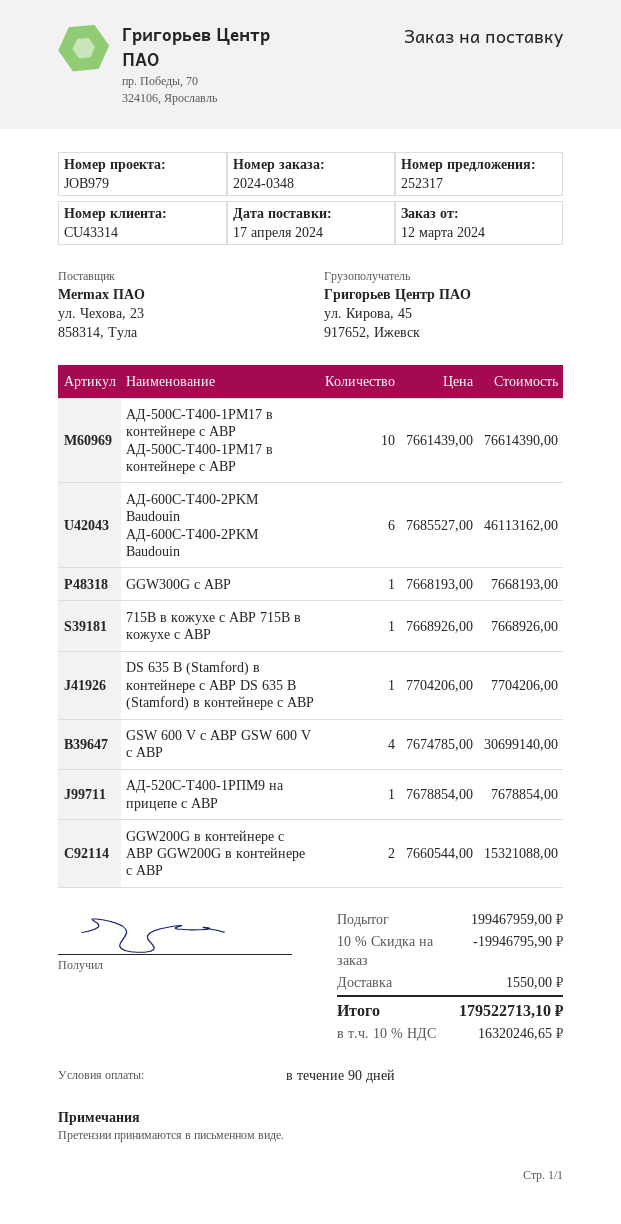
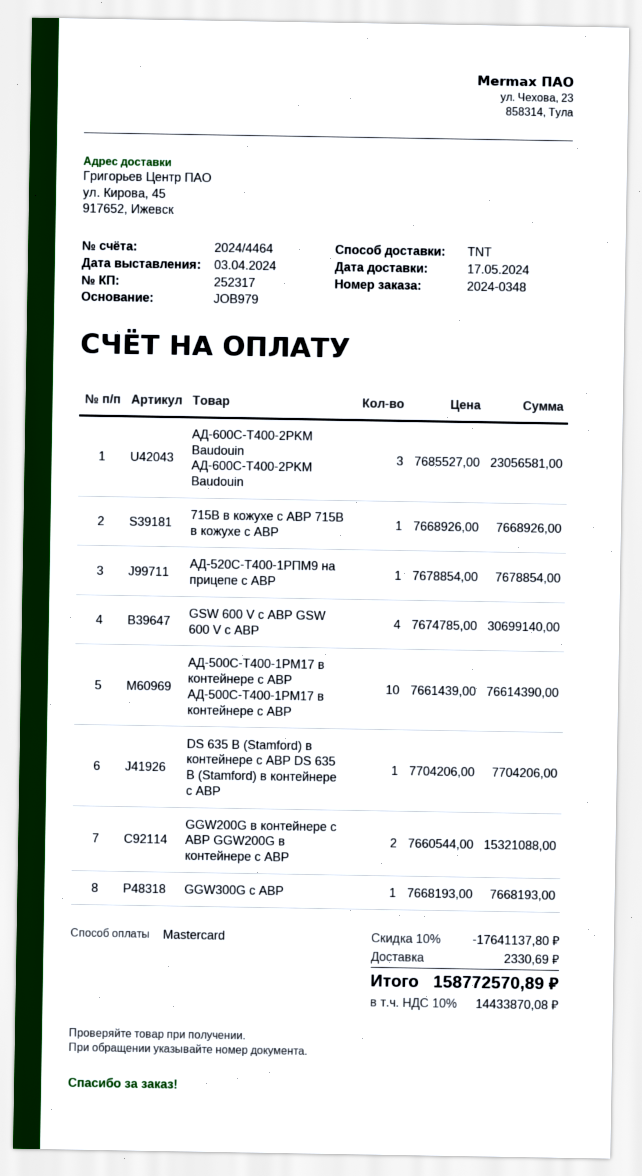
delivery date: 2024-04-17 -> 2024-05-17
АД-600С-Т400-2РKМ Baudouin АД-600С-Т400-2РKМ Baudouin: 6 x 7685527.00 = 46113162.00 -> 3 x 7685527.00 = 23056581.00
discount: 10% = 19946795.90 -> 10% = 17641137.80
shipping: 1550.00 -> 2330.69
tax: 10% = 16320246.65 -> 10% = 14433870.08
total: 179522713.10 -> 158772570.89

